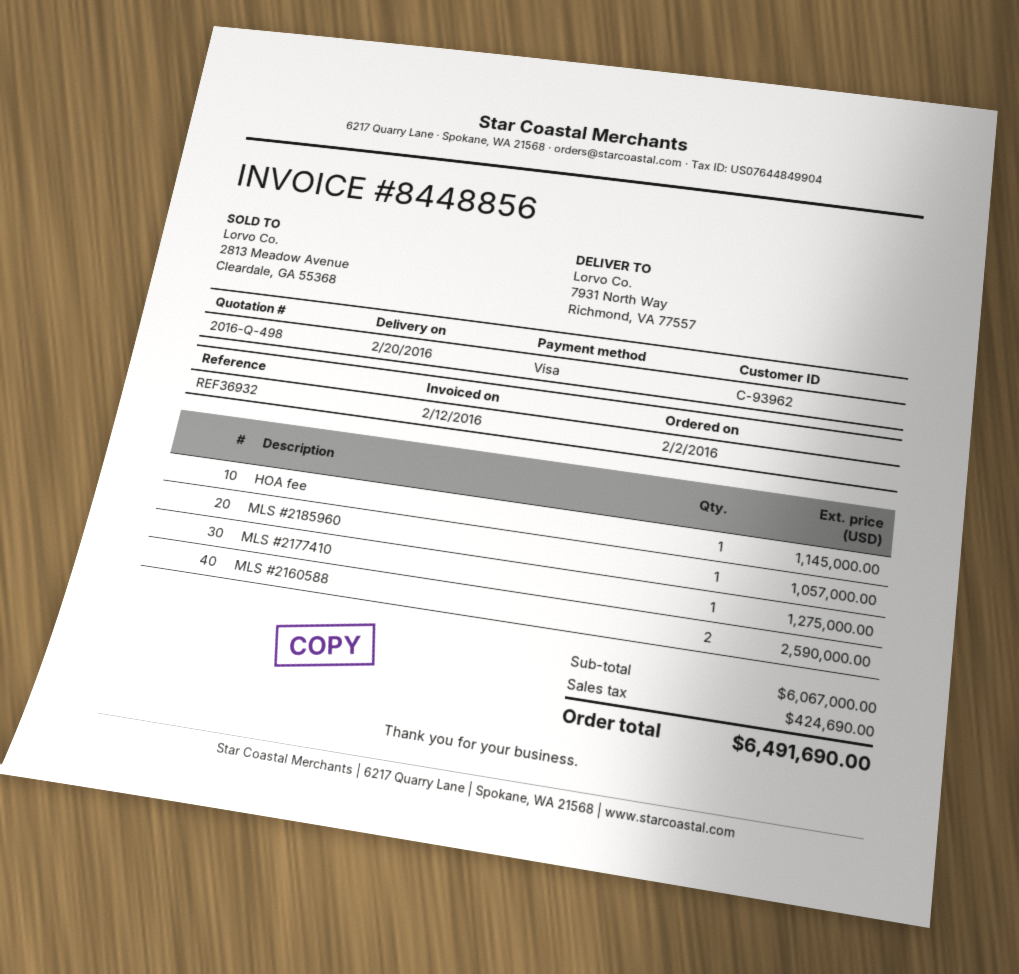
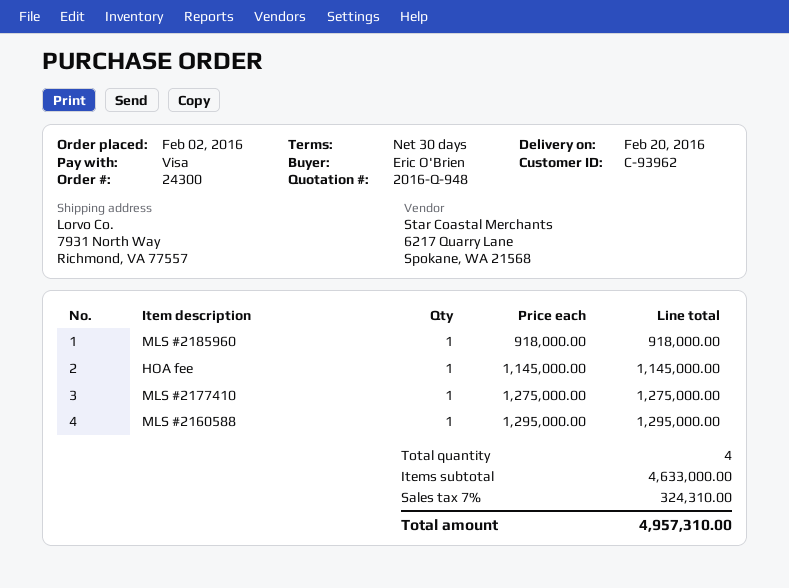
quote number: 2016-Q-498 -> 2016-Q-948
MLS #2185960: 1 for 1057000.00 -> 1 for 918000.00
MLS #2160588: 2 for 2590000.00 -> 1 for 1295000.00
subtotal: 6067000.00 -> 4633000.00
tax: 424690.00 -> 324310.00
total: 6491690.00 -> 4957310.00

